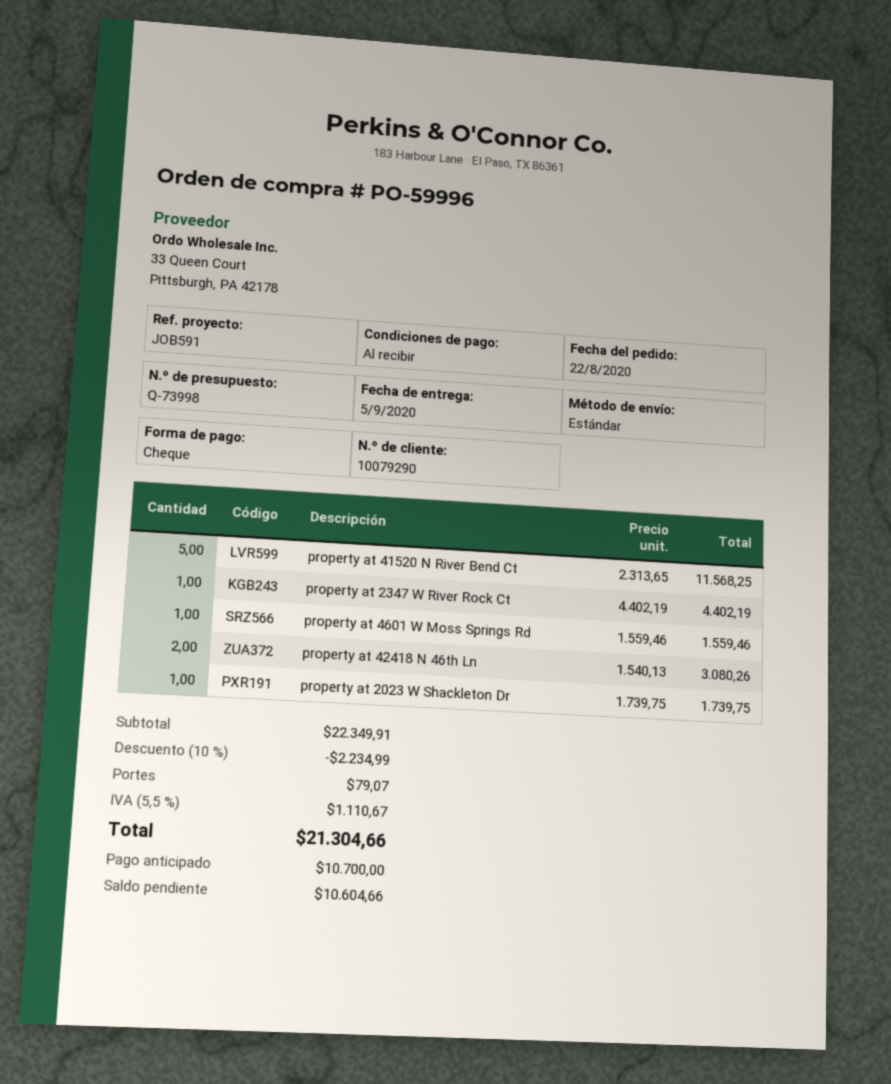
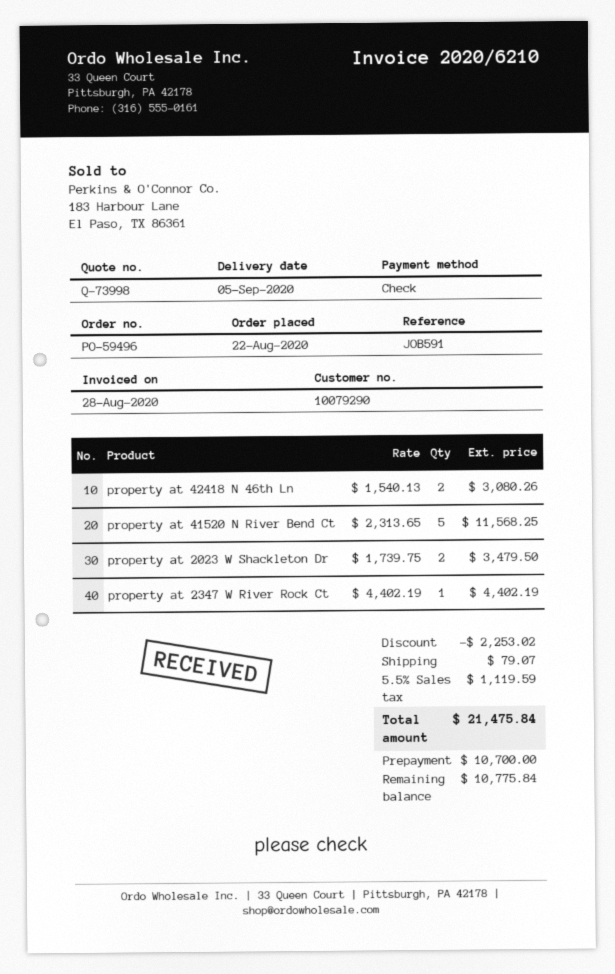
order number: PO-59996 -> PO-59496
property at 4601 W Moss Springs Rd: 1 x 1559.46 = 1559.46 -> none
property at 2023 W Shackleton Dr: 1 x 1739.75 = 1739.75 -> 2 x 1739.75 = 3479.50
discount: 2234.99 -> 2253.02
tax: 5.5% = 1110.67 -> 5.5% = 1119.59
total: 21304.66 -> 21475.84
balance: 10604.66 -> 10775.84

